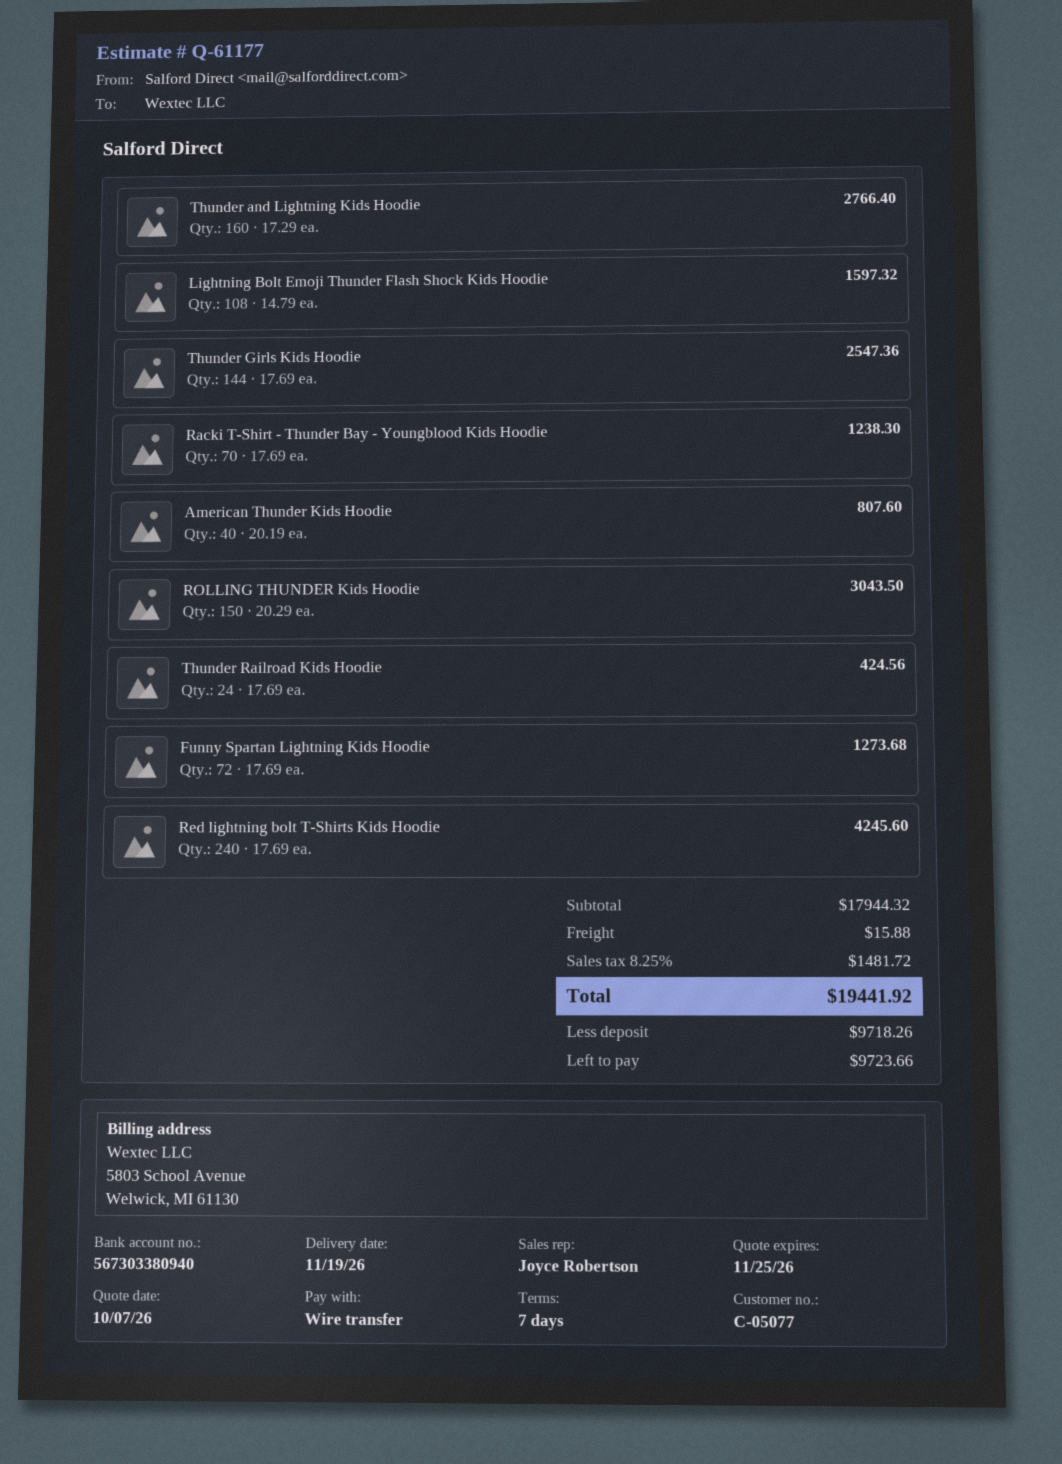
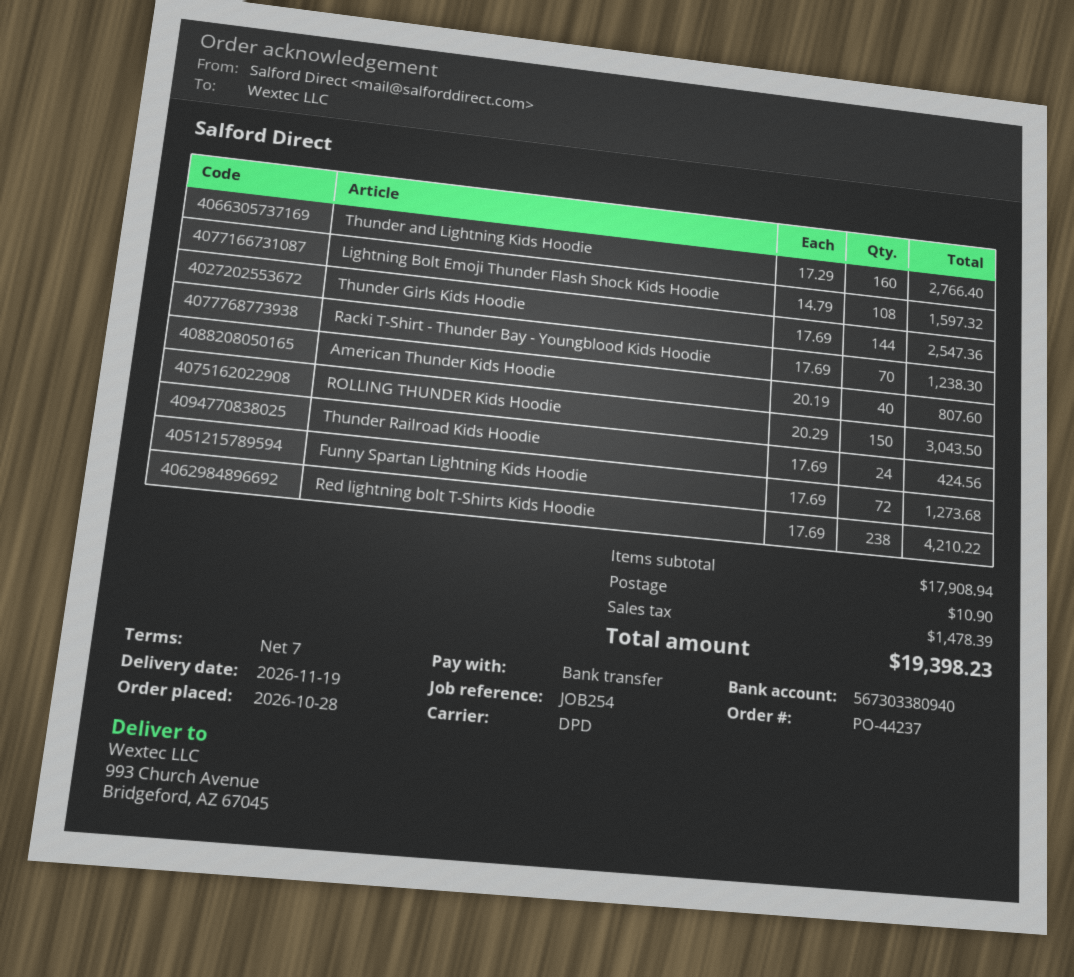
Red lightning bolt T-Shirts Kids Hoodie: 240 x 17.69 = 4245.60 -> 238 x 17.69 = 4210.22
subtotal: 17944.32 -> 17908.94
shipping: 15.88 -> 10.90
tax: 1481.72 -> 1478.39
total: 19441.92 -> 19398.23

